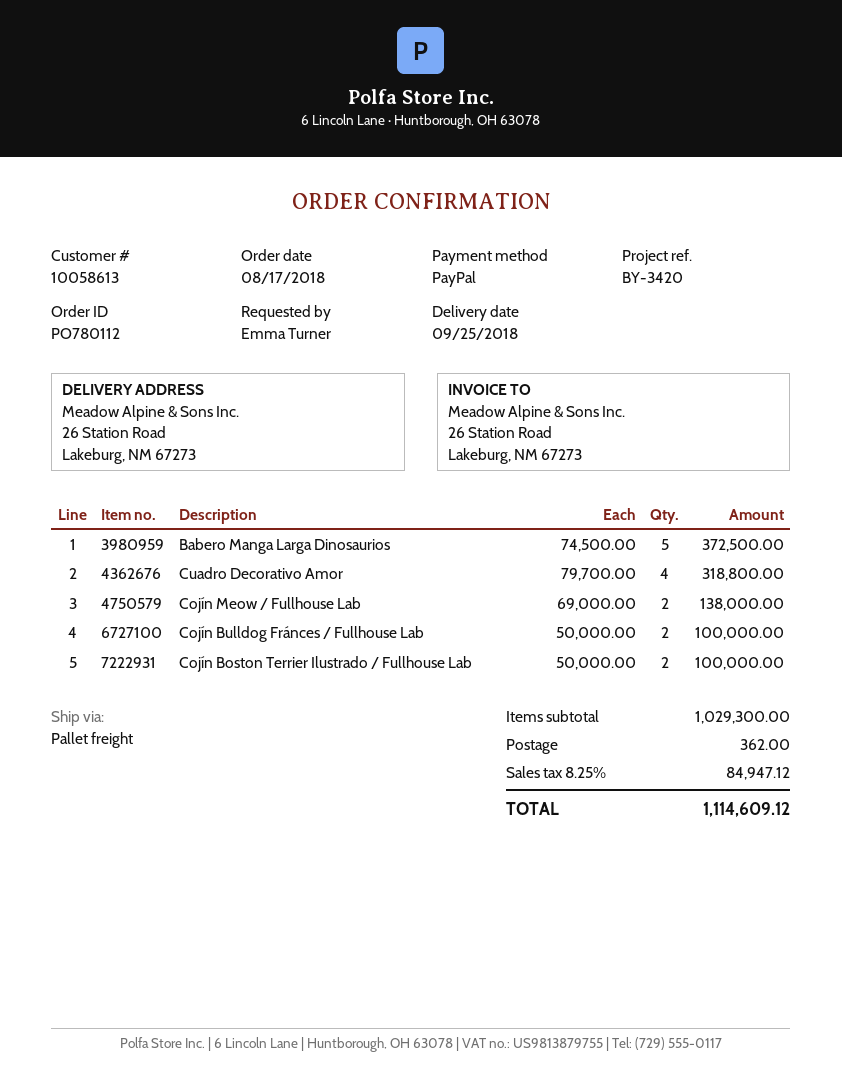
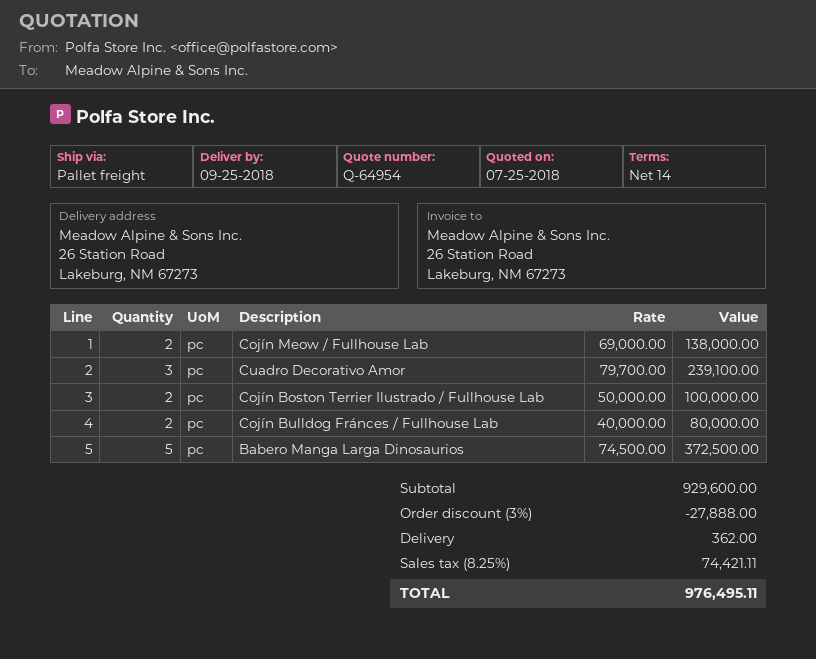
Cuadro Decorativo Amor: 4 x 79700.00 = 318800.00 -> 3 x 79700.00 = 239100.00
Cojín Bulldog Fránces / Fullhouse Lab: 2 x 50000.00 = 100000.00 -> 2 x 40000.00 = 80000.00
subtotal: 1029300.00 -> 929600.00
discount: none -> 3% = 27888.00
tax: 8.25% = 84947.12 -> 8.25% = 74421.11
total: 1114609.12 -> 976495.11

